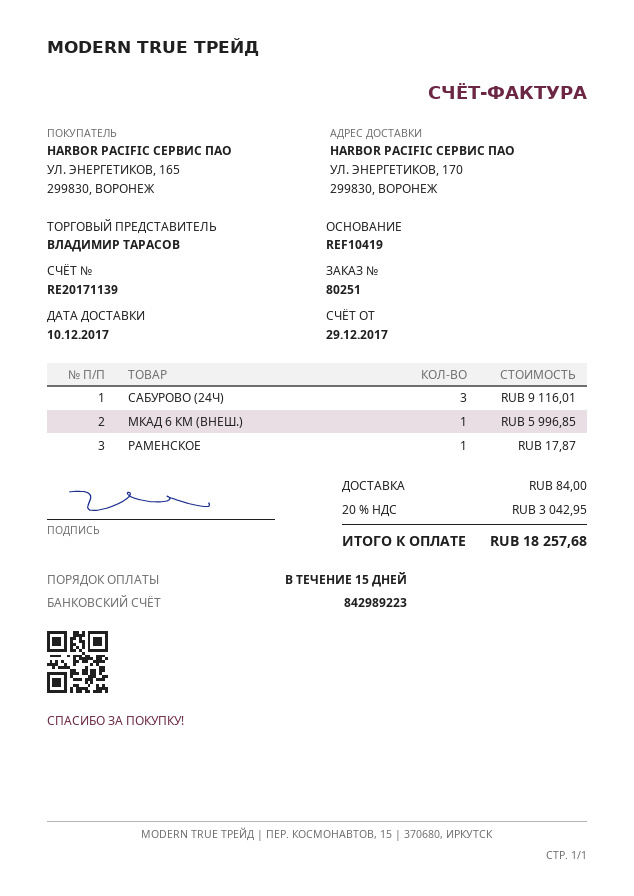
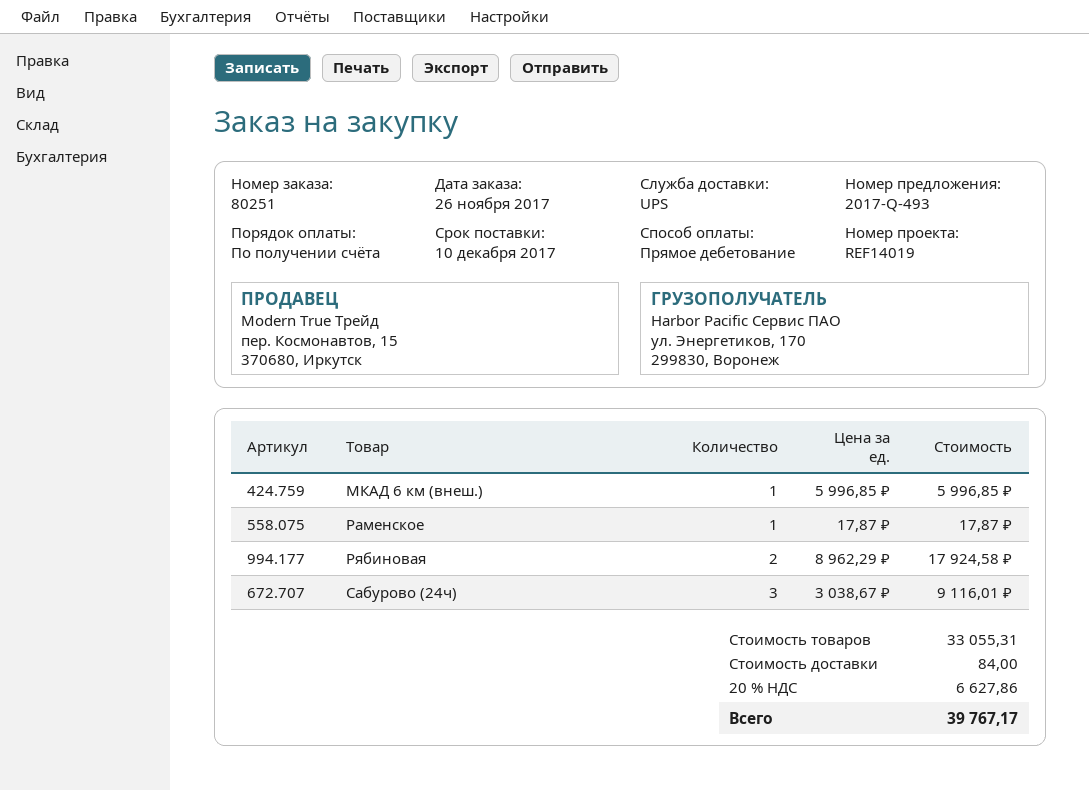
payment terms: 15 days -> on receipt
reference: REF10419 -> REF14019
Рябиновая: none -> 2 for 17924.58
tax: 20% = 3042.95 -> 20% = 6627.86
total: 18257.68 -> 39767.17

